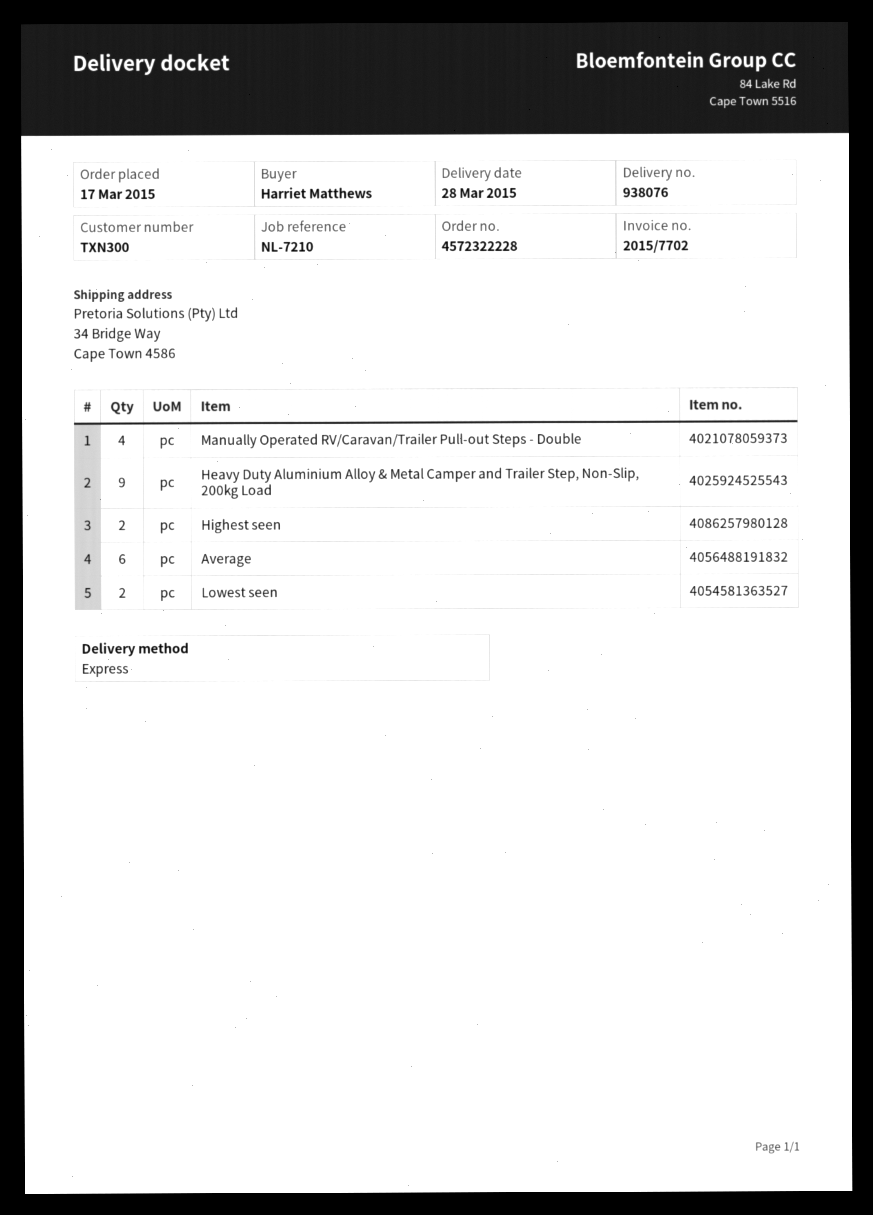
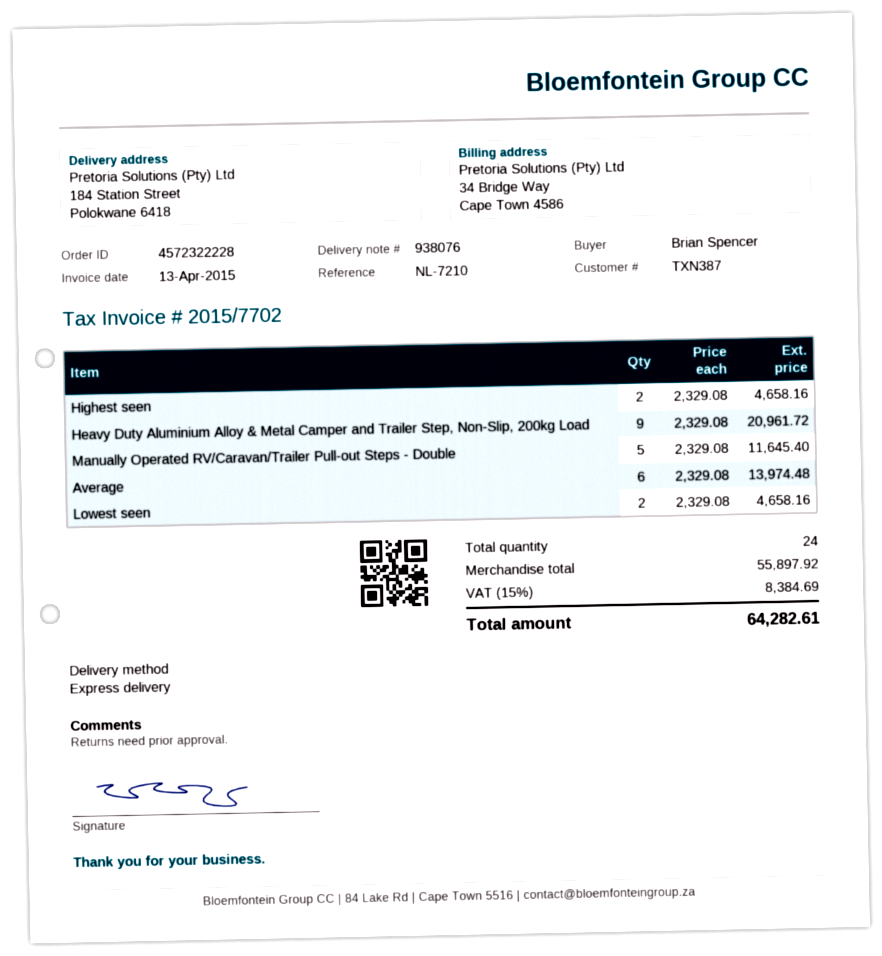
customer number: TXN300 -> TXN387
ordered by: Harriet Matthews -> Brian Spencer
ship to: 34 Bridge Way, Cape Town 4586 -> 184 Station Street, Polokwane 6418
Manually Operated RV/Caravan/Trailer Pull-out Steps - Double: 4 -> 5

